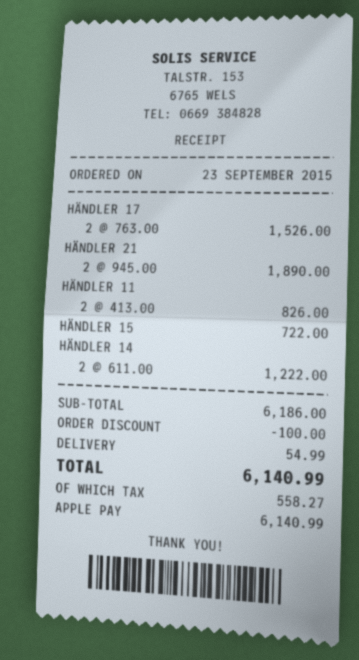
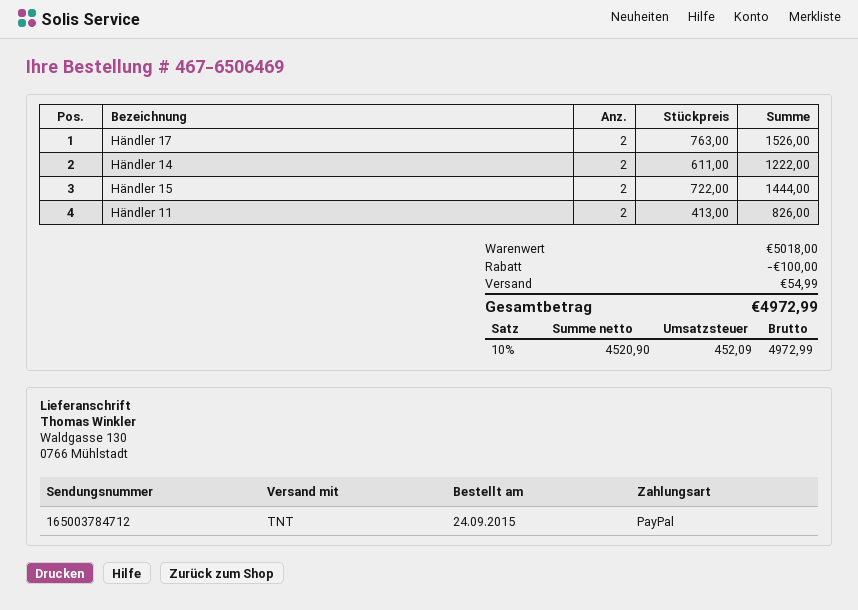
order date: 2015-09-23 -> 2015-09-24
payment method: Apple Pay -> PayPal
HÄNDLER 21: 2 x 945.00 = 1890.00 -> none
HÄNDLER 15: 1 x 722.00 = 722.00 -> 2 x 722.00 = 1444.00
subtotal: 6186.00 -> 5018.00
tax: 558.27 -> 452.09
total: 6140.99 -> 4972.99

